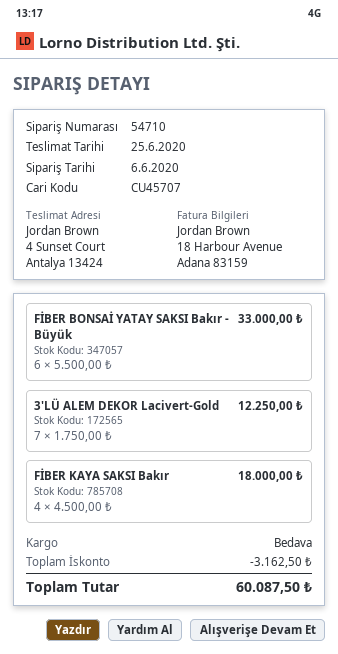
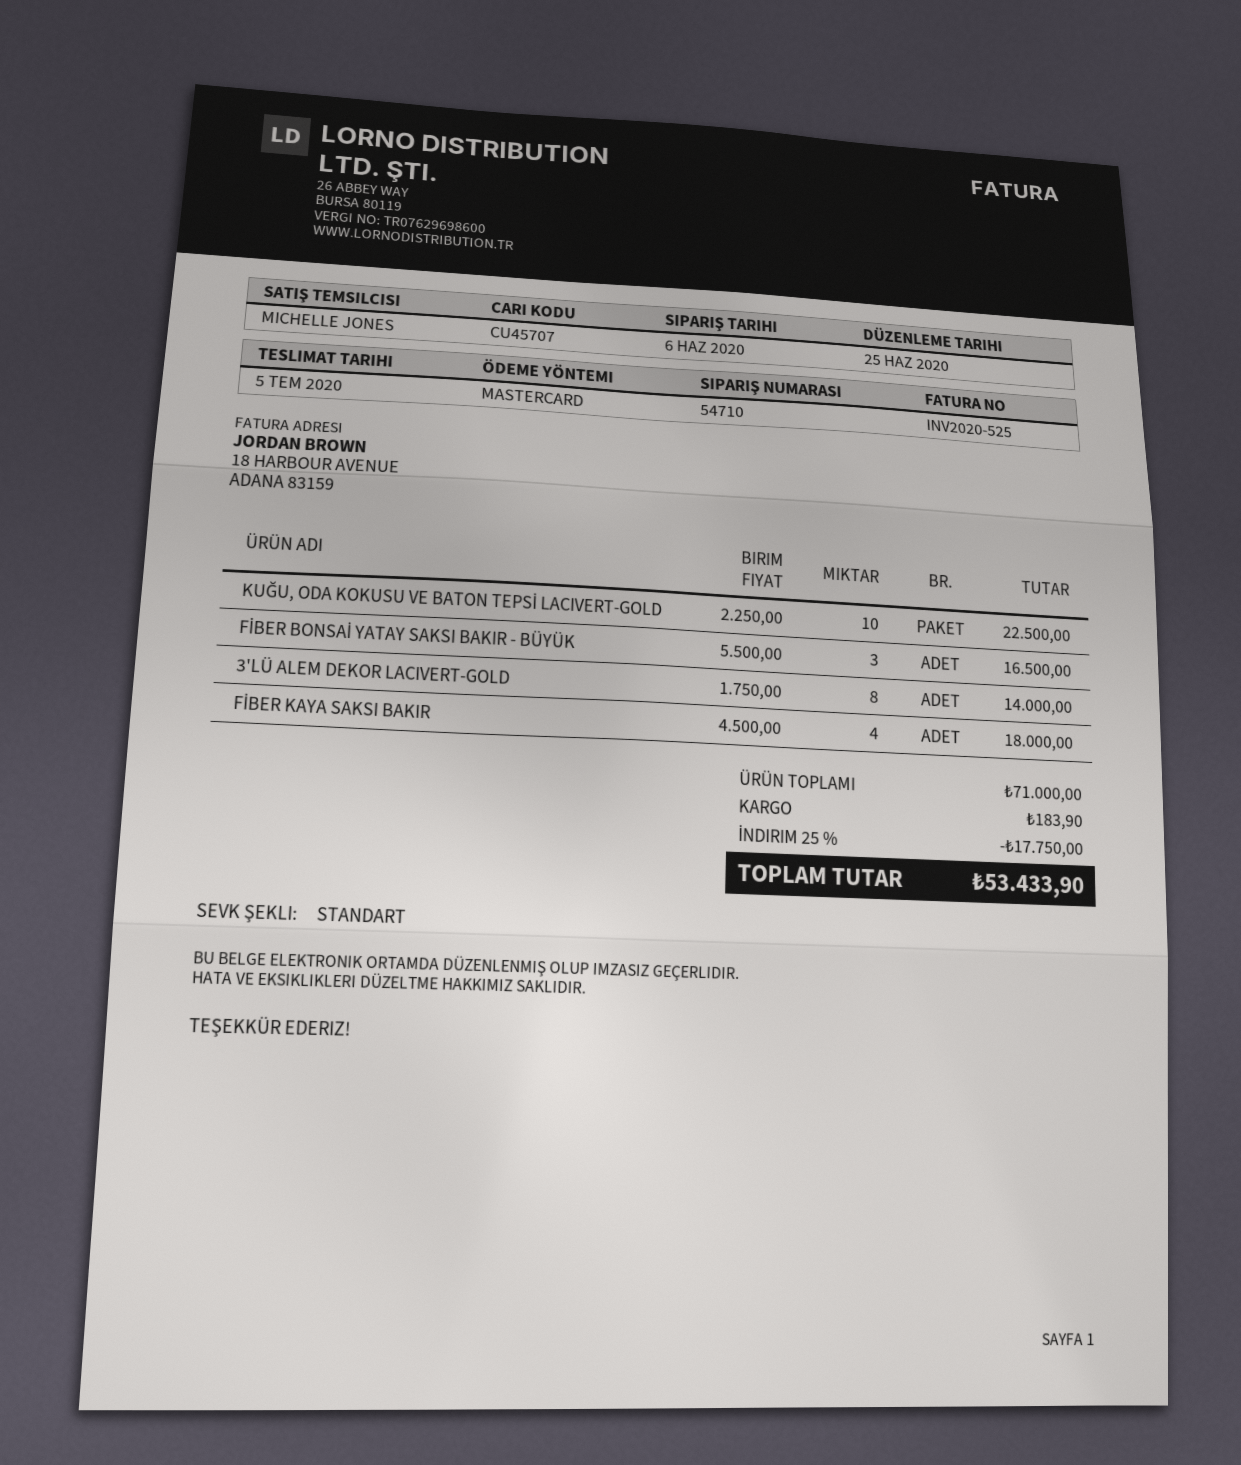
delivery date: 2020-06-25 -> 2020-07-05
FİBER BONSAİ YATAY SAKSI Bakır - Büyük: 6 x 5500.00 = 33000.00 -> 3 x 5500.00 = 16500.00
3'LÜ ALEM DEKOR Lacivert-Gold: 7 x 1750.00 = 12250.00 -> 8 x 1750.00 = 14000.00
KUĞU, ODA KOKUSU VE BATON TEPSİ LACIVERT-GOLD: none -> 10 x 2250.00 = 22500.00
discount: 3162.50 -> 17750.00
shipping: 0.00 -> 183.90
total: 60087.50 -> 53433.90

